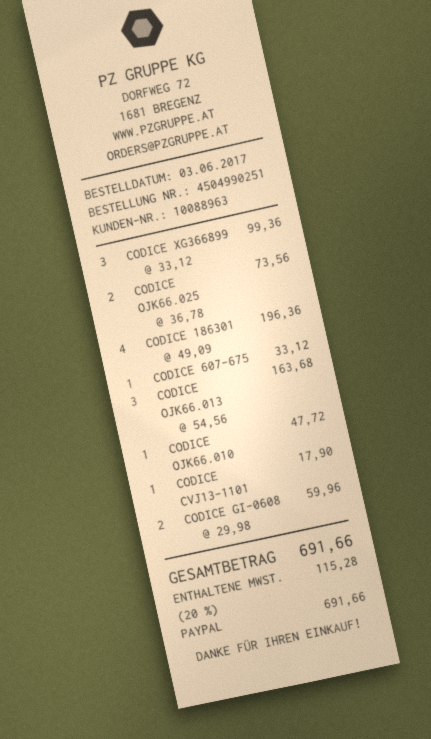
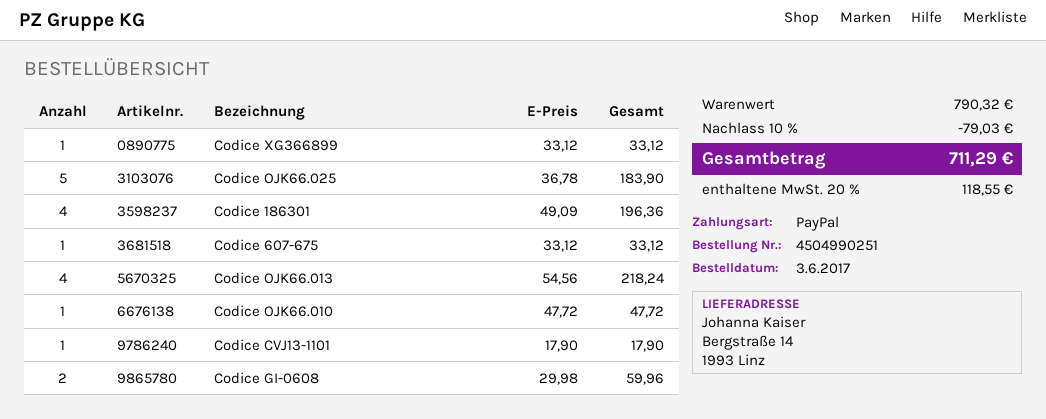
CODICE XG366899: 3 x 33.12 = 99.36 -> 1 x 33.12 = 33.12
CODICE OJK66.025: 2 x 36.78 = 73.56 -> 5 x 36.78 = 183.90
CODICE OJK66.013: 3 x 54.56 = 163.68 -> 4 x 54.56 = 218.24
discount: none -> 10% = 79.03
tax: 20% = 115.28 -> 20% = 118.55
total: 691.66 -> 711.29

